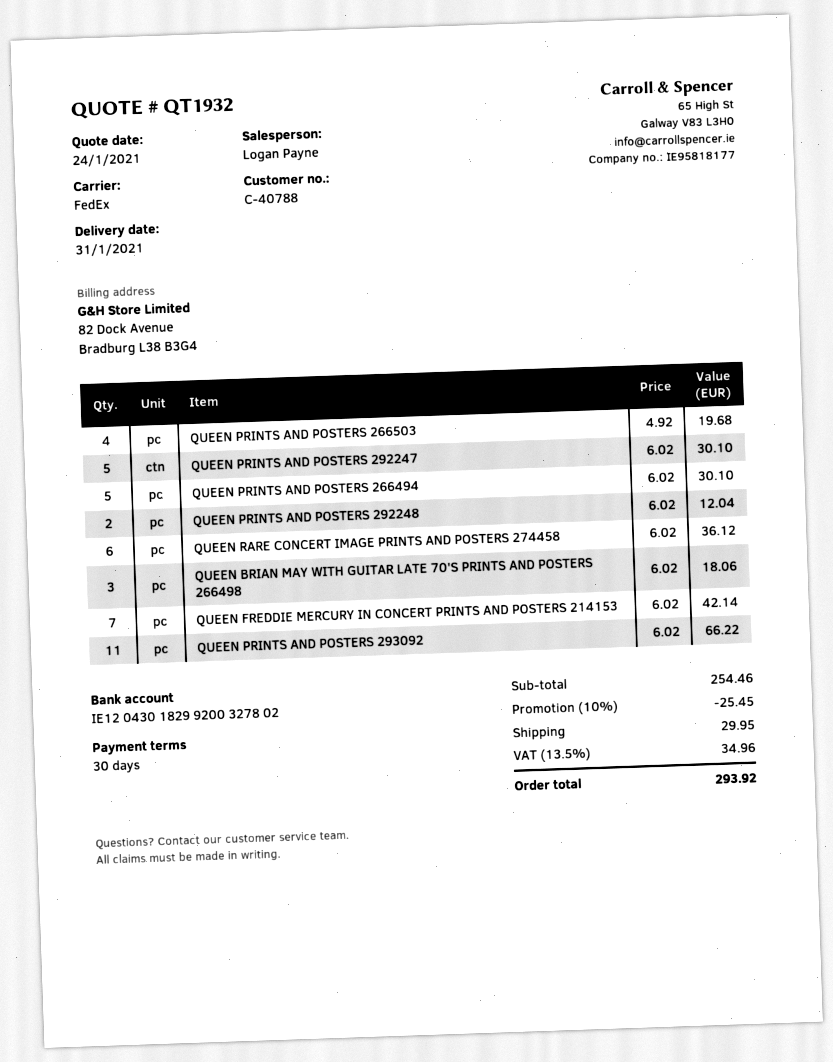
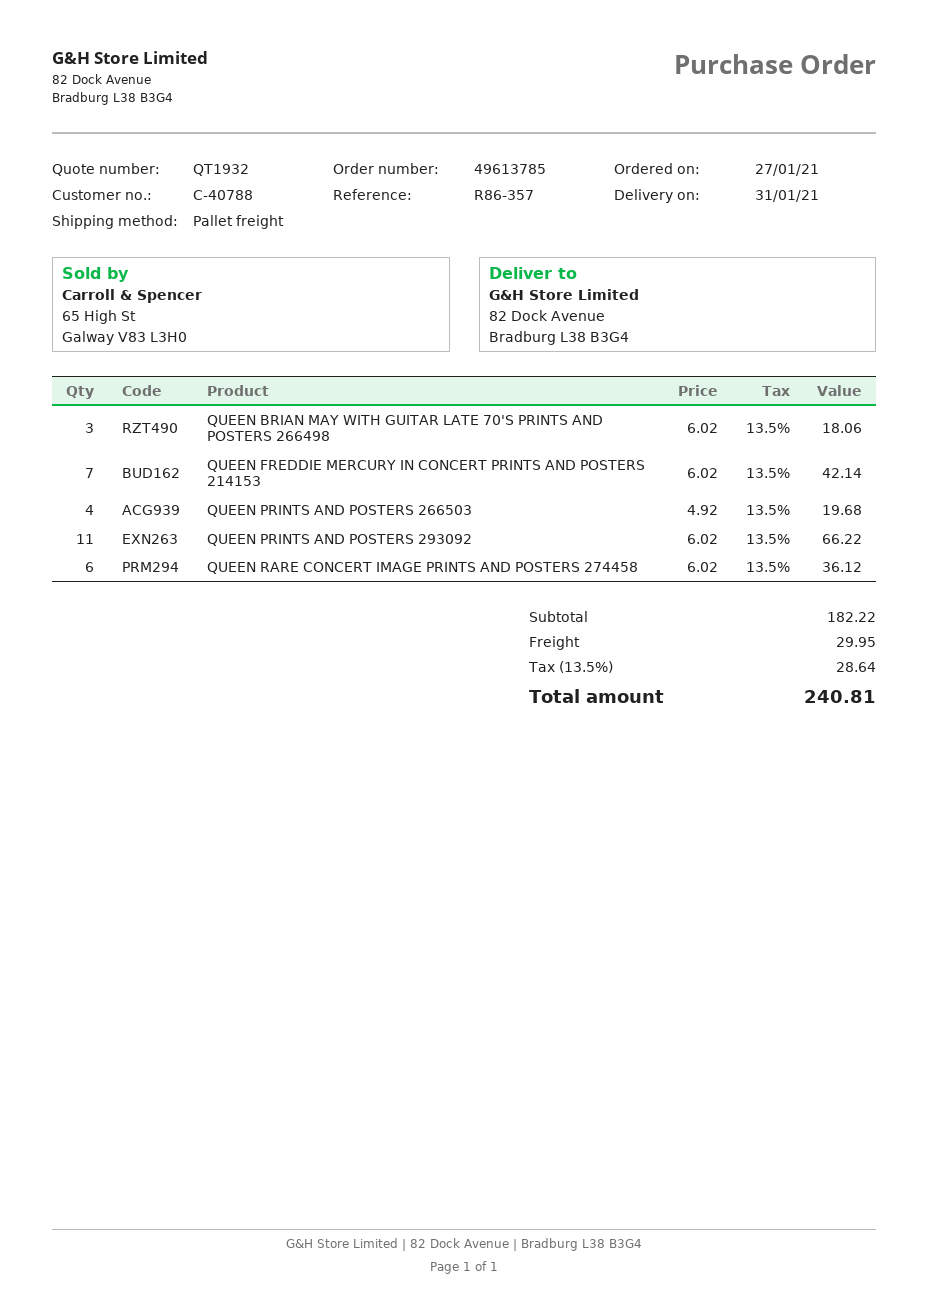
shipping method: FedEx -> pallet freight
QUEEN PRINTS AND POSTERS 292247: 5 x 6.02 = 30.10 -> none
QUEEN PRINTS AND POSTERS 266494: 5 x 6.02 = 30.10 -> none
QUEEN PRINTS AND POSTERS 292248: 2 x 6.02 = 12.04 -> none
subtotal: 254.46 -> 182.22
discount: 10% = 25.45 -> none
tax: 13.5% = 34.96 -> 13.5% = 28.64
total: 293.92 -> 240.81

